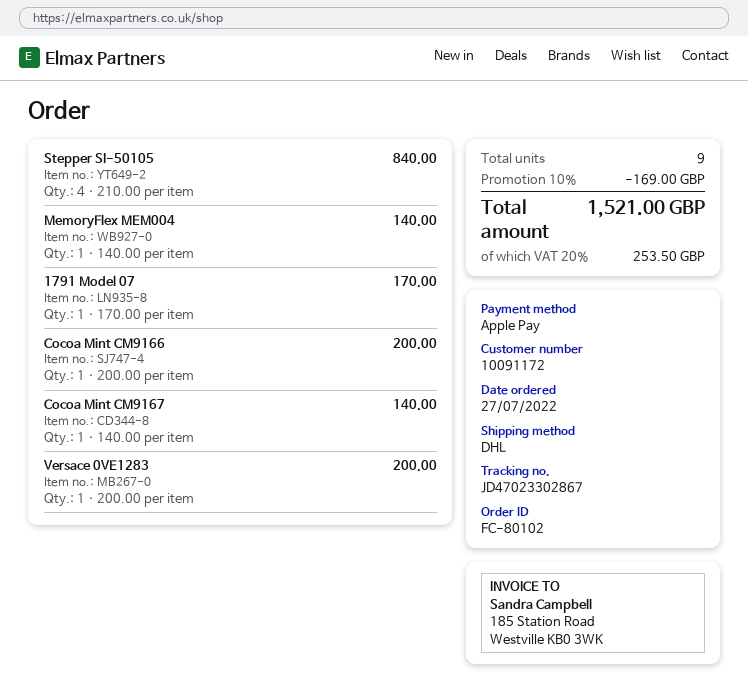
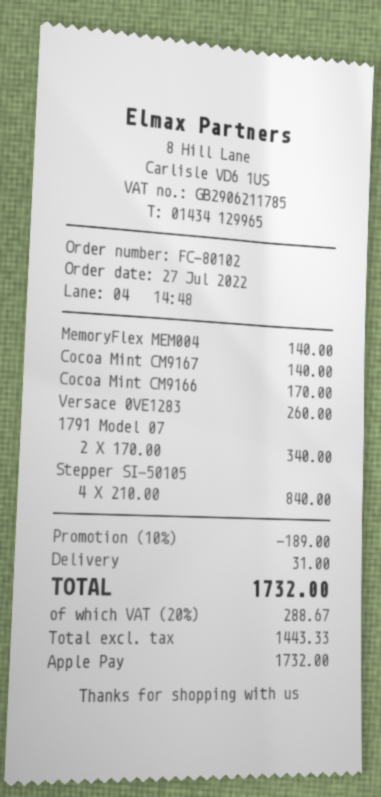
1791 Model 07: 1 x 170.00 = 170.00 -> 2 x 170.00 = 340.00
Cocoa Mint CM9166: 1 x 200.00 = 200.00 -> 1 x 170.00 = 170.00
Versace 0VE1283: 1 x 200.00 = 200.00 -> 1 x 260.00 = 260.00
discount: 10% = 169.00 -> 10% = 189.00
shipping: none -> 31.00
tax: 20% = 253.50 -> 20% = 288.67
total: 1521.00 -> 1732.00

